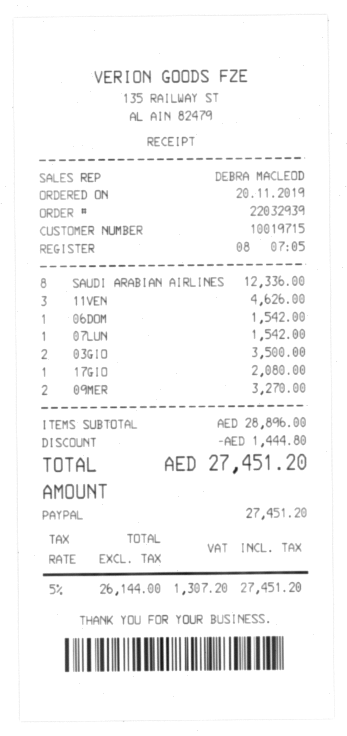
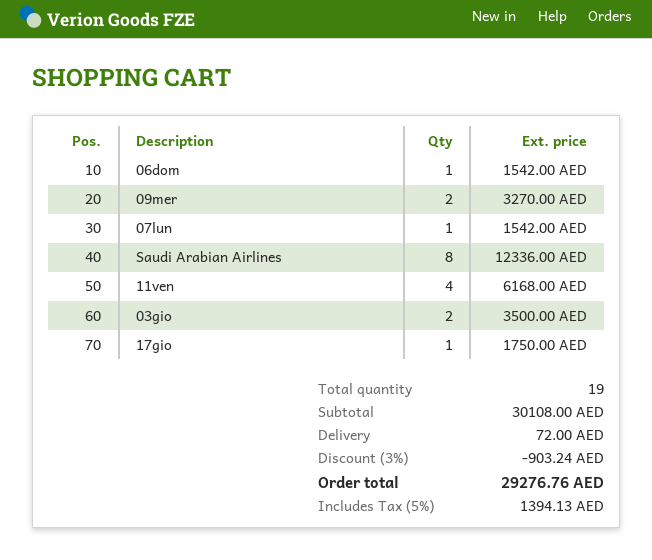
11VEN: 3 for 4626.00 -> 4 for 6168.00
17GIO: 1 for 2080.00 -> 1 for 1750.00
subtotal: 28896.00 -> 30108.00
discount: 1444.80 -> 903.24
shipping: none -> 72.00
tax: 5% = 1307.20 -> 5% = 1394.13
total: 27451.20 -> 29276.76

